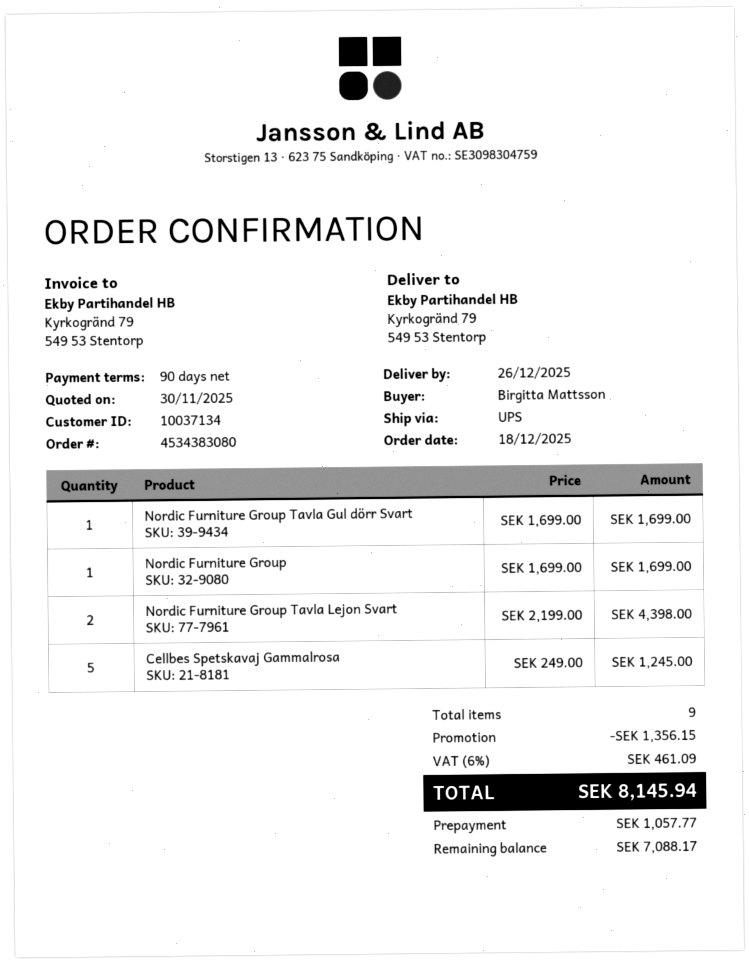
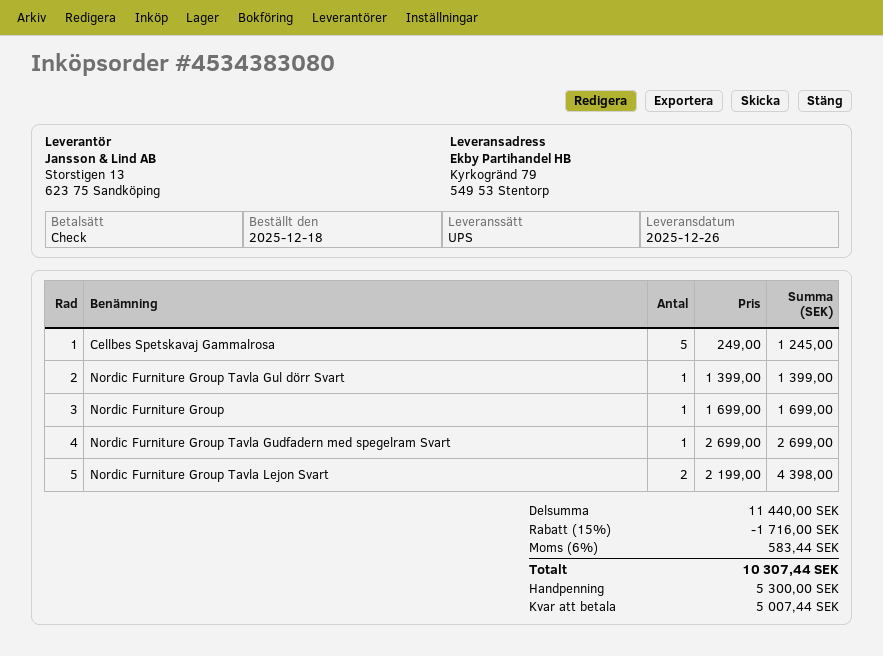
Nordic Furniture Group Tavla Gul dörr Svart: 1 x 1699.00 = 1699.00 -> 1 x 1399.00 = 1399.00
Nordic Furniture Group Tavla Gudfadern med spegelram Svart: none -> 1 x 2699.00 = 2699.00
discount: 1356.15 -> 1716.00
tax: 6% = 461.09 -> 6% = 583.44
total: 8145.94 -> 10307.44
deposit: 1057.77 -> 5300.00
balance: 7088.17 -> 5007.44

